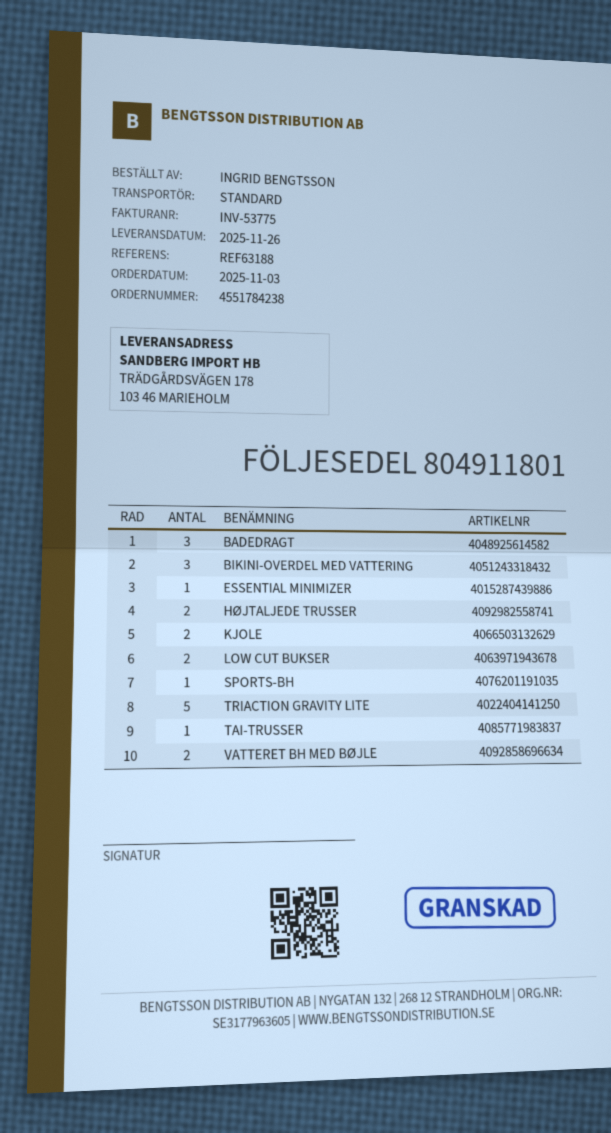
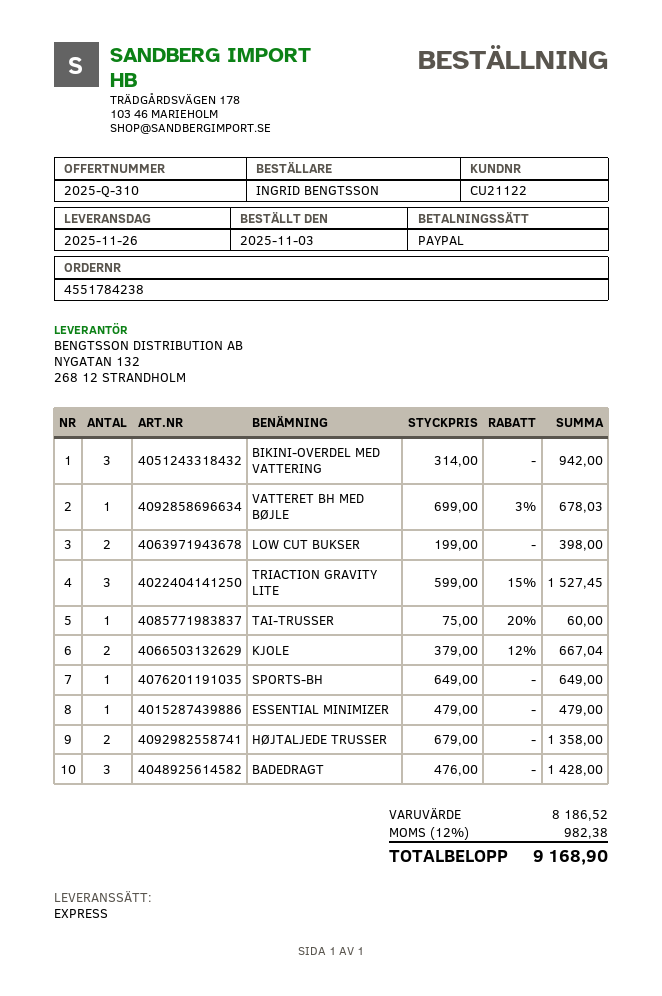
shipping method: standard -> express
TRIACTION GRAVITY LITE: 5 -> 3
VATTERET BH MED BØJLE: 2 -> 1

